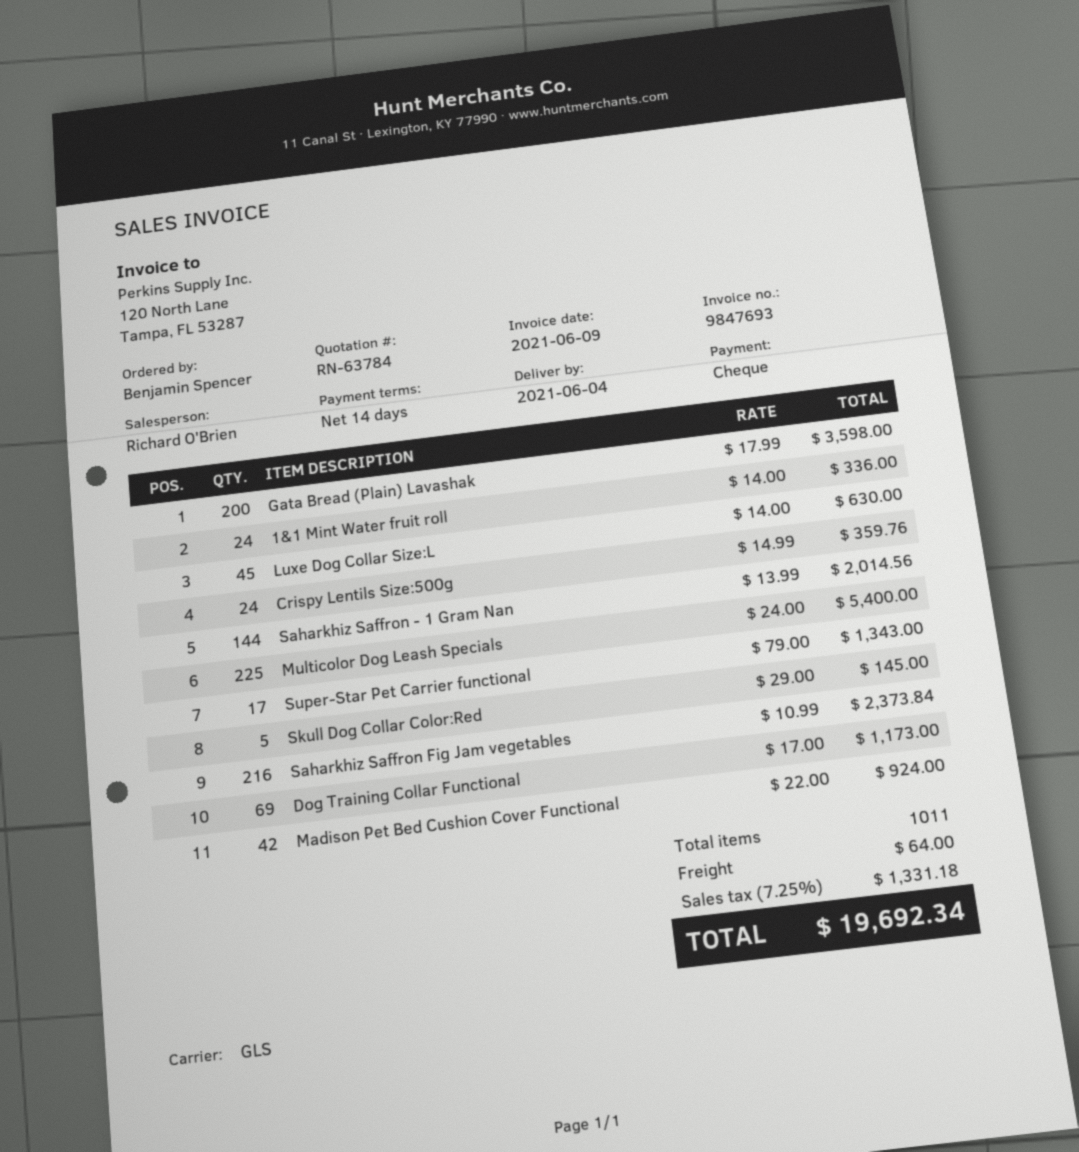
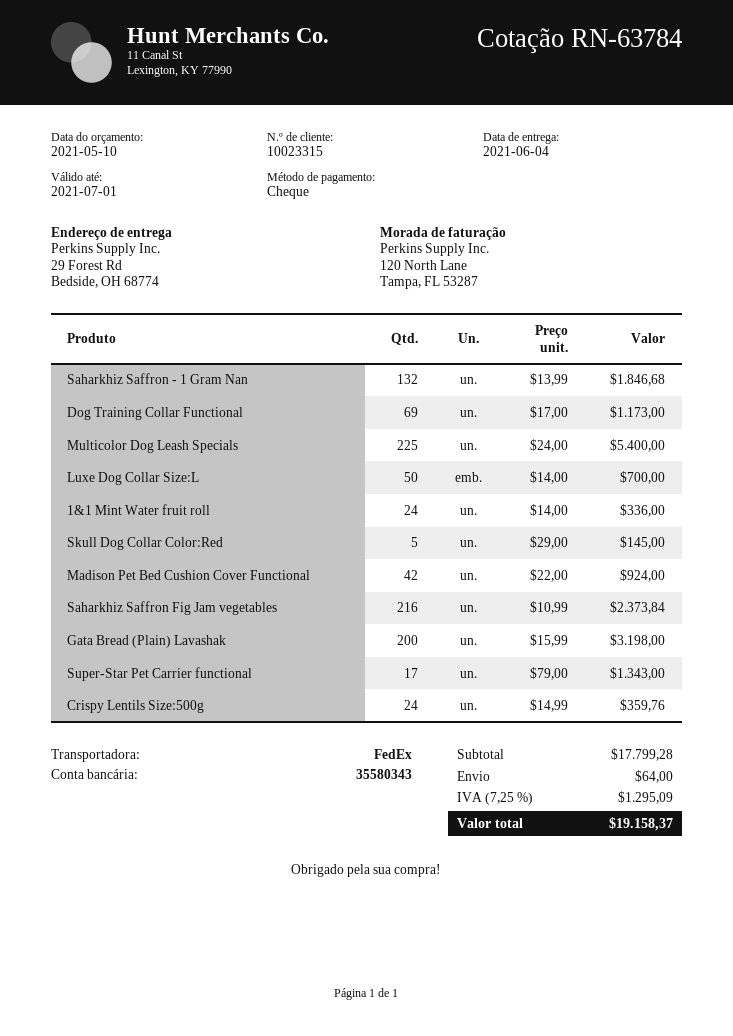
shipping method: GLS -> FedEx
Gata Bread (Plain) Lavashak: 200 x 17.99 = 3598.00 -> 200 x 15.99 = 3198.00
Luxe Dog Collar Size:L: 45 x 14.00 = 630.00 -> 50 x 14.00 = 700.00
Saharkhiz Saffron - 1 Gram Nan: 144 x 13.99 = 2014.56 -> 132 x 13.99 = 1846.68
tax: 7.25% = 1331.18 -> 7.25% = 1295.09
total: 19692.34 -> 19158.37

